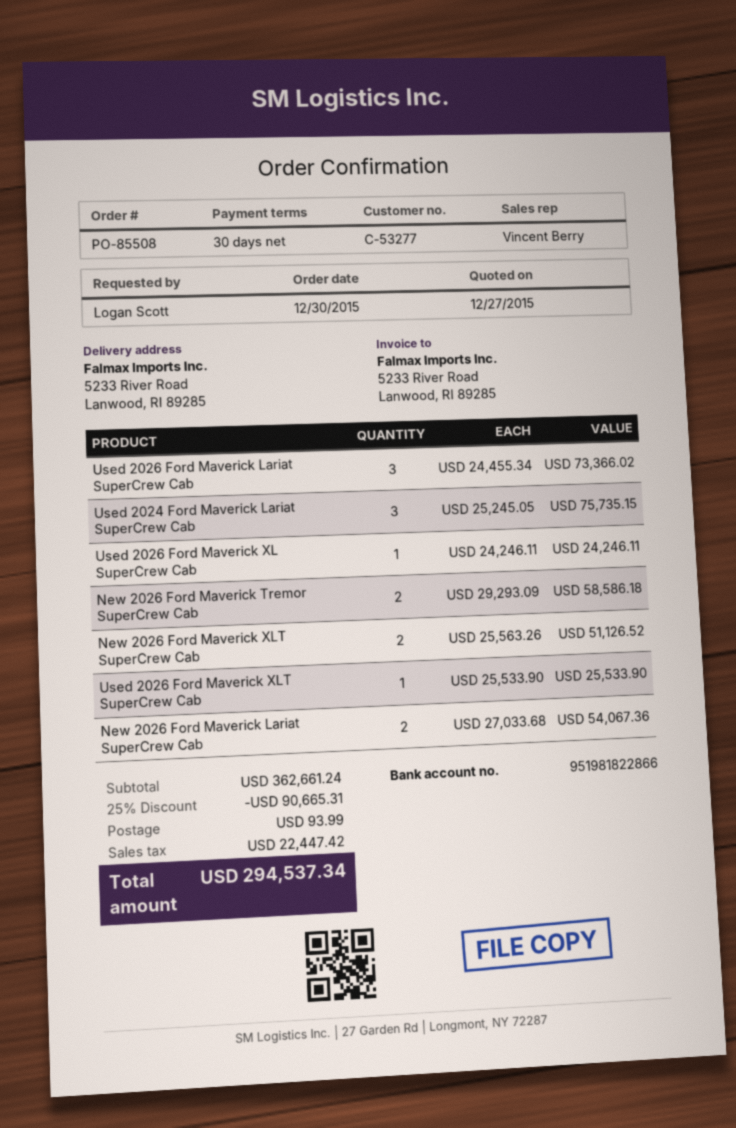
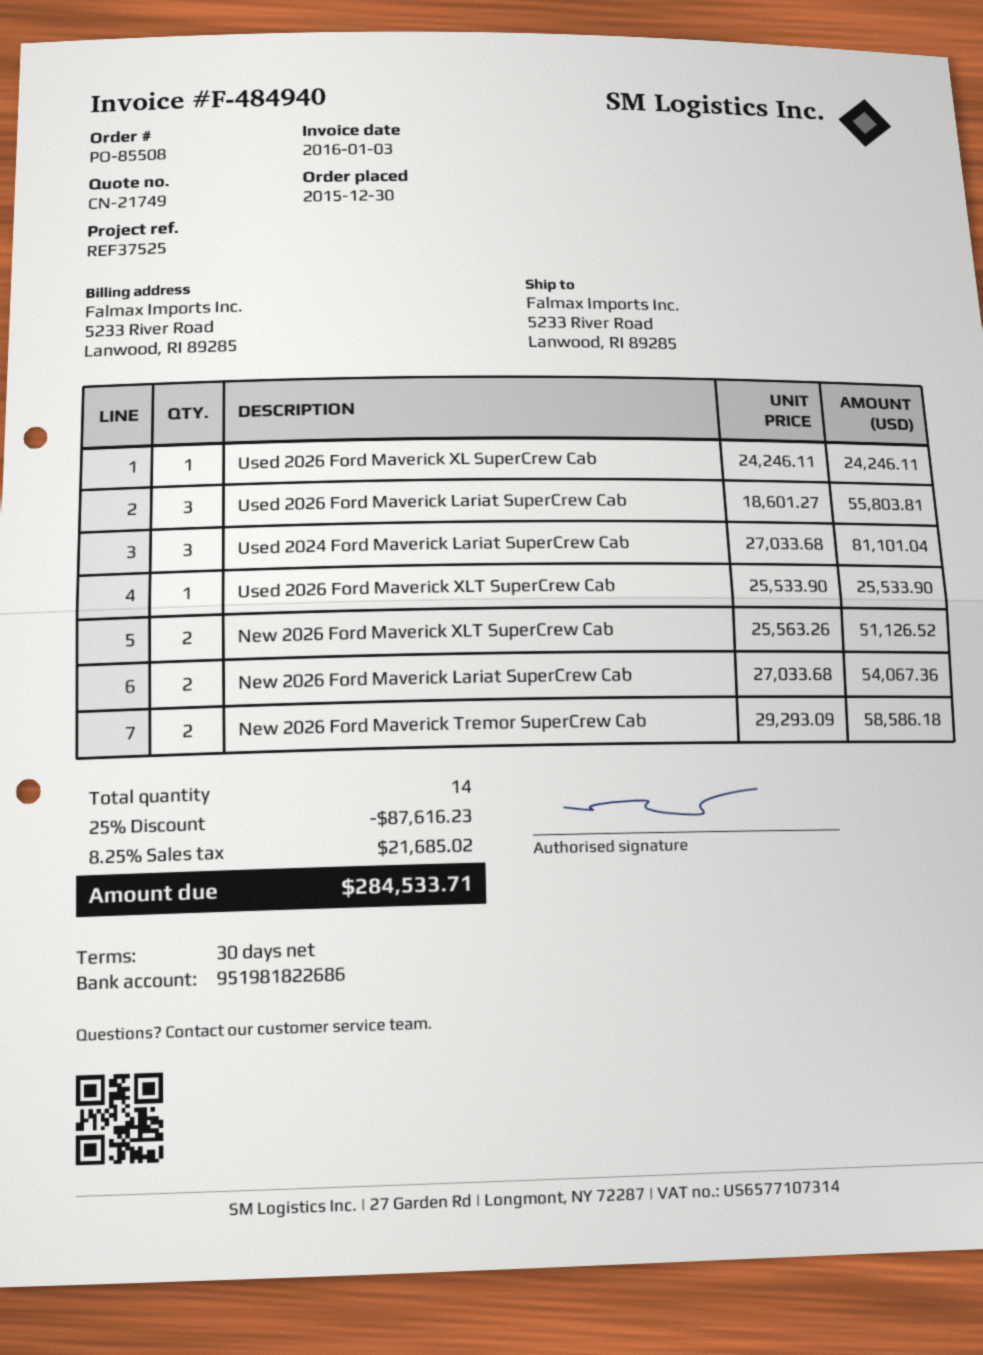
bank account: 951981822866 -> 951981822686
Used 2026 Ford Maverick Lariat SuperCrew Cab: 3 x 24455.34 = 73366.02 -> 3 x 18601.27 = 55803.81
Used 2024 Ford Maverick Lariat SuperCrew Cab: 3 x 25245.05 = 75735.15 -> 3 x 27033.68 = 81101.04
discount: 25% = 90665.31 -> 25% = 87616.23
shipping: 93.99 -> none
tax: 22447.42 -> 21685.02
total: 294537.34 -> 284533.71

